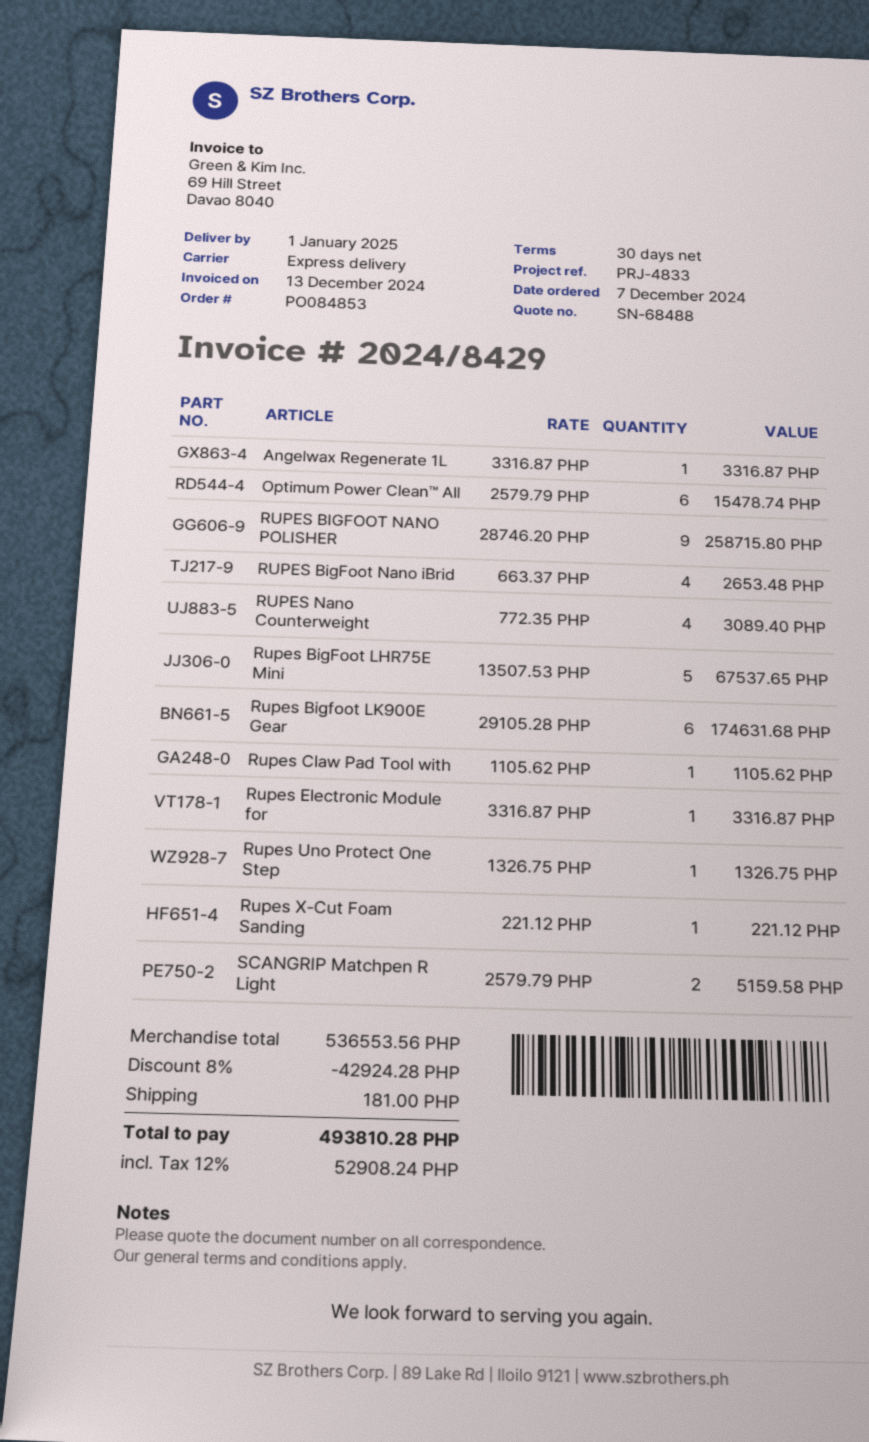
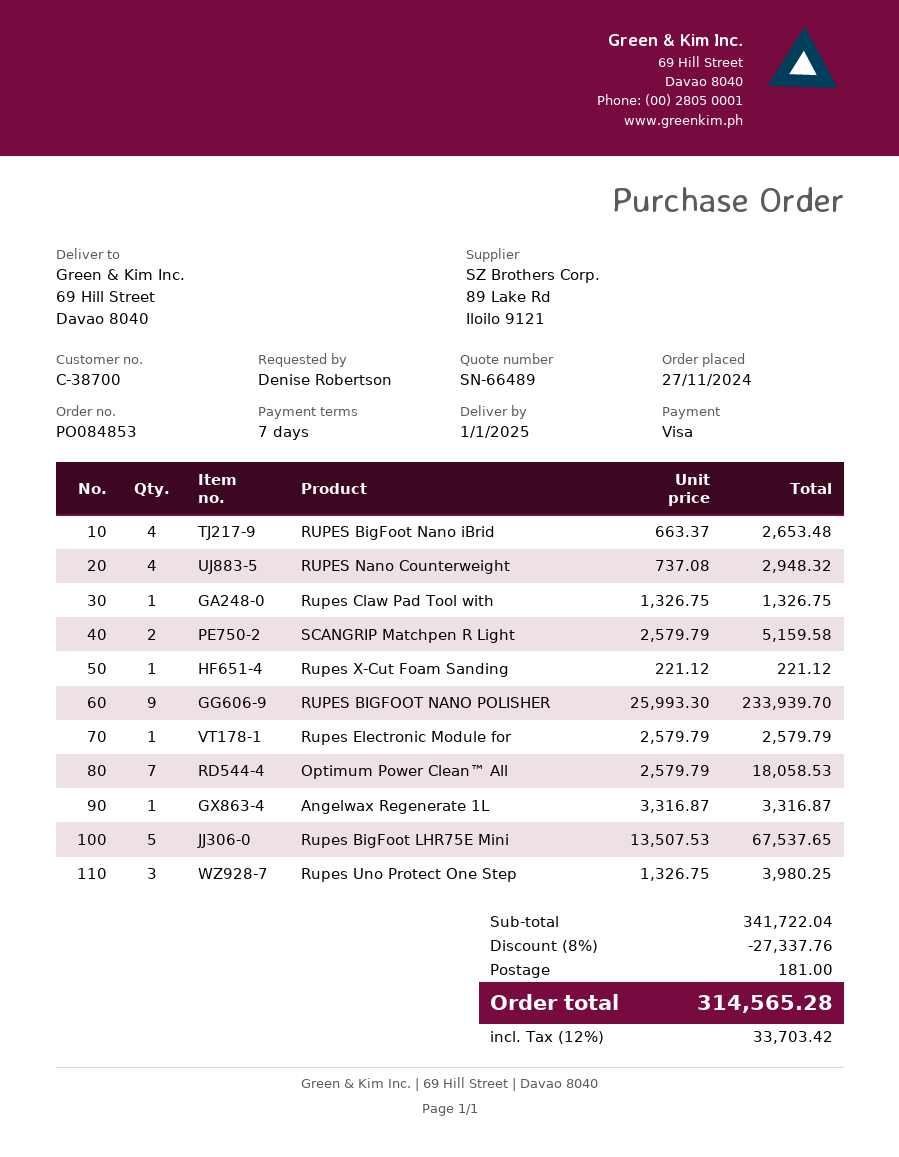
quote number: SN-68488 -> SN-66489
order date: 2024-12-07 -> 2024-11-27
payment terms: 30 days -> 7 days
Optimum Power Clean™ All: 6 x 2579.79 = 15478.74 -> 7 x 2579.79 = 18058.53
RUPES BIGFOOT NANO POLISHER: 9 x 28746.20 = 258715.80 -> 9 x 25993.30 = 233939.70
RUPES Nano Counterweight: 4 x 772.35 = 3089.40 -> 4 x 737.08 = 2948.32
Rupes Bigfoot LK900E Gear: 6 x 29105.28 = 174631.68 -> none
Rupes Claw Pad Tool with: 1 x 1105.62 = 1105.62 -> 1 x 1326.75 = 1326.75
Rupes Electronic Module for: 1 x 3316.87 = 3316.87 -> 1 x 2579.79 = 2579.79
Rupes Uno Protect One Step: 1 x 1326.75 = 1326.75 -> 3 x 1326.75 = 3980.25
subtotal: 536553.56 -> 341722.04
discount: 8% = 42924.28 -> 8% = 27337.76
tax: 12% = 52908.24 -> 12% = 33703.42
total: 493810.28 -> 314565.28

